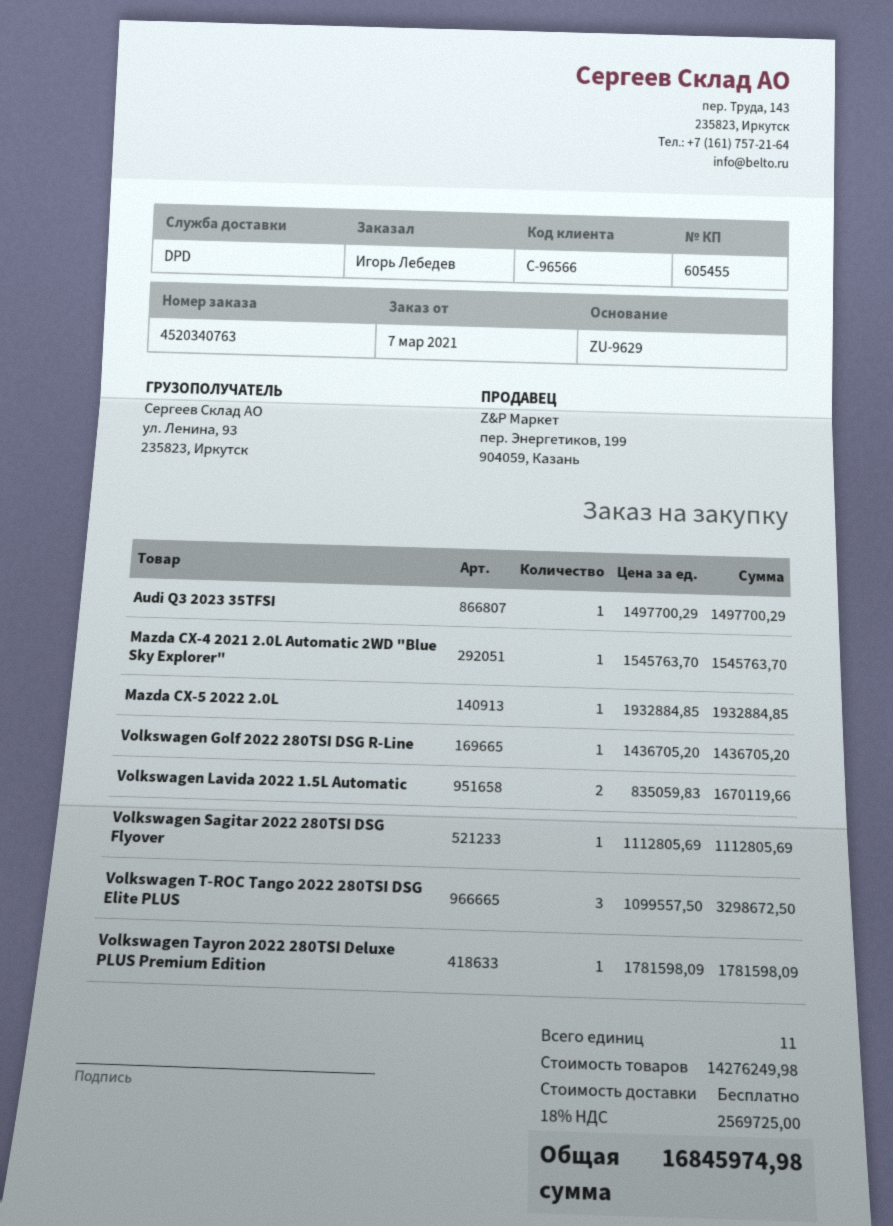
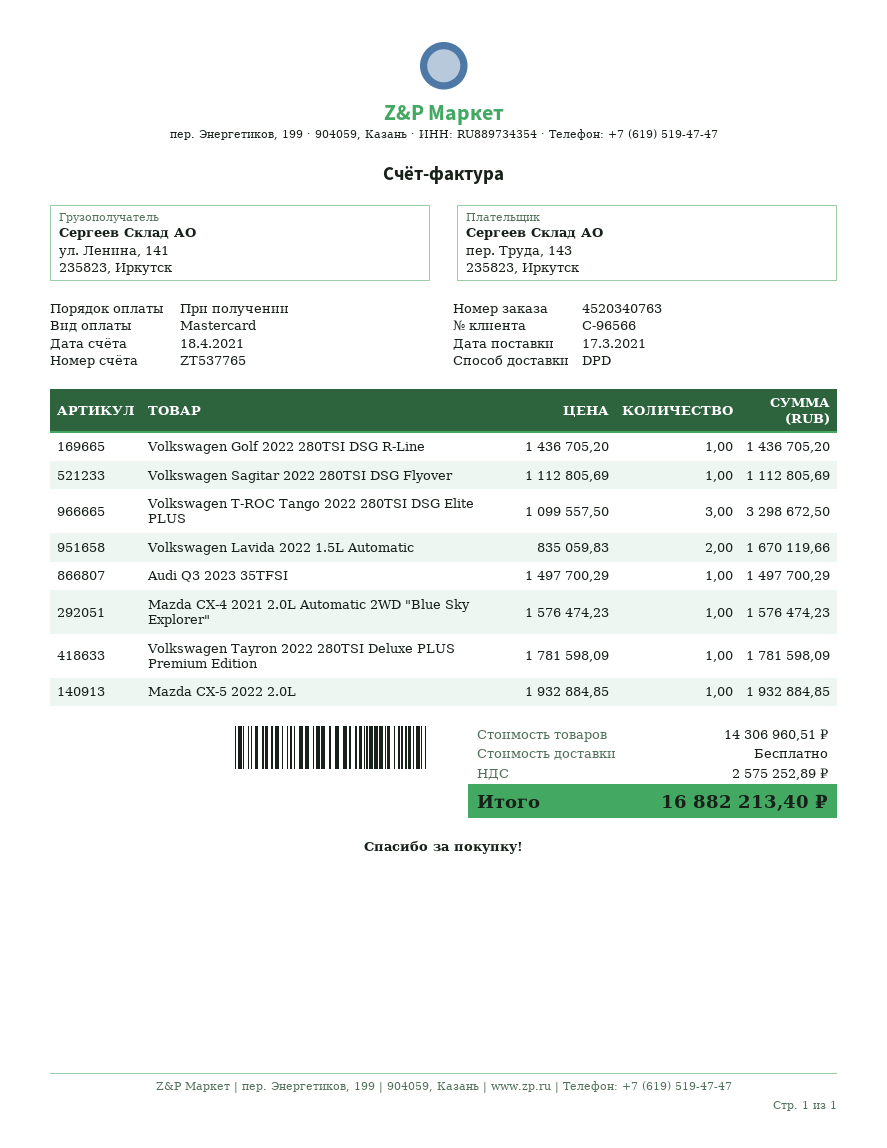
ship to: ул. Ленина, 93, 235823, Иркутск -> ул. Ленина, 141, 235823, Иркутск
Mazda CX-4 2021 2.0L Automatic 2WD "Blue Sky Explorer": 1 x 1545763.70 = 1545763.70 -> 1 x 1576474.23 = 1576474.23
subtotal: 14276249.98 -> 14306960.51
tax: 2569725.00 -> 2575252.89
total: 16845974.98 -> 16882213.40

